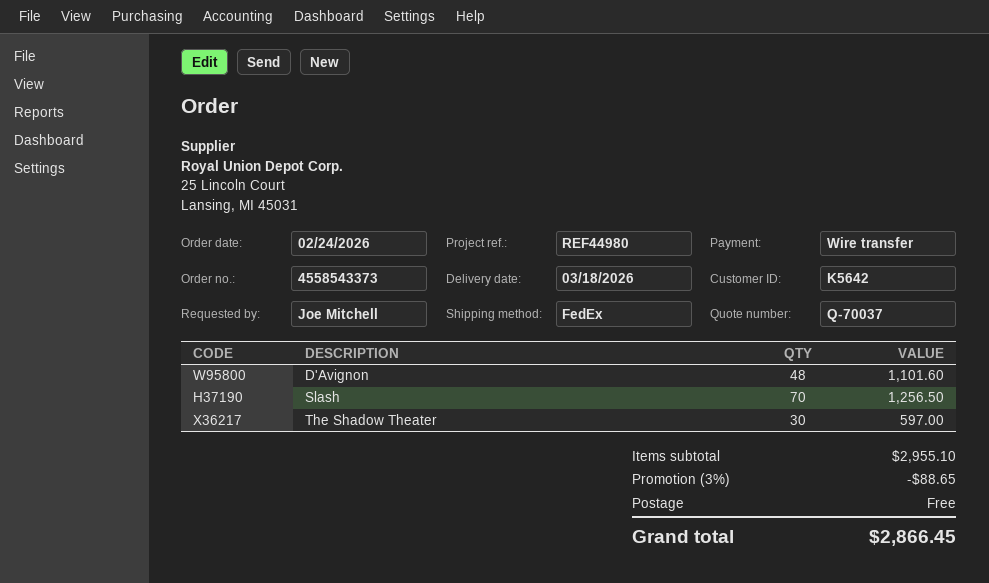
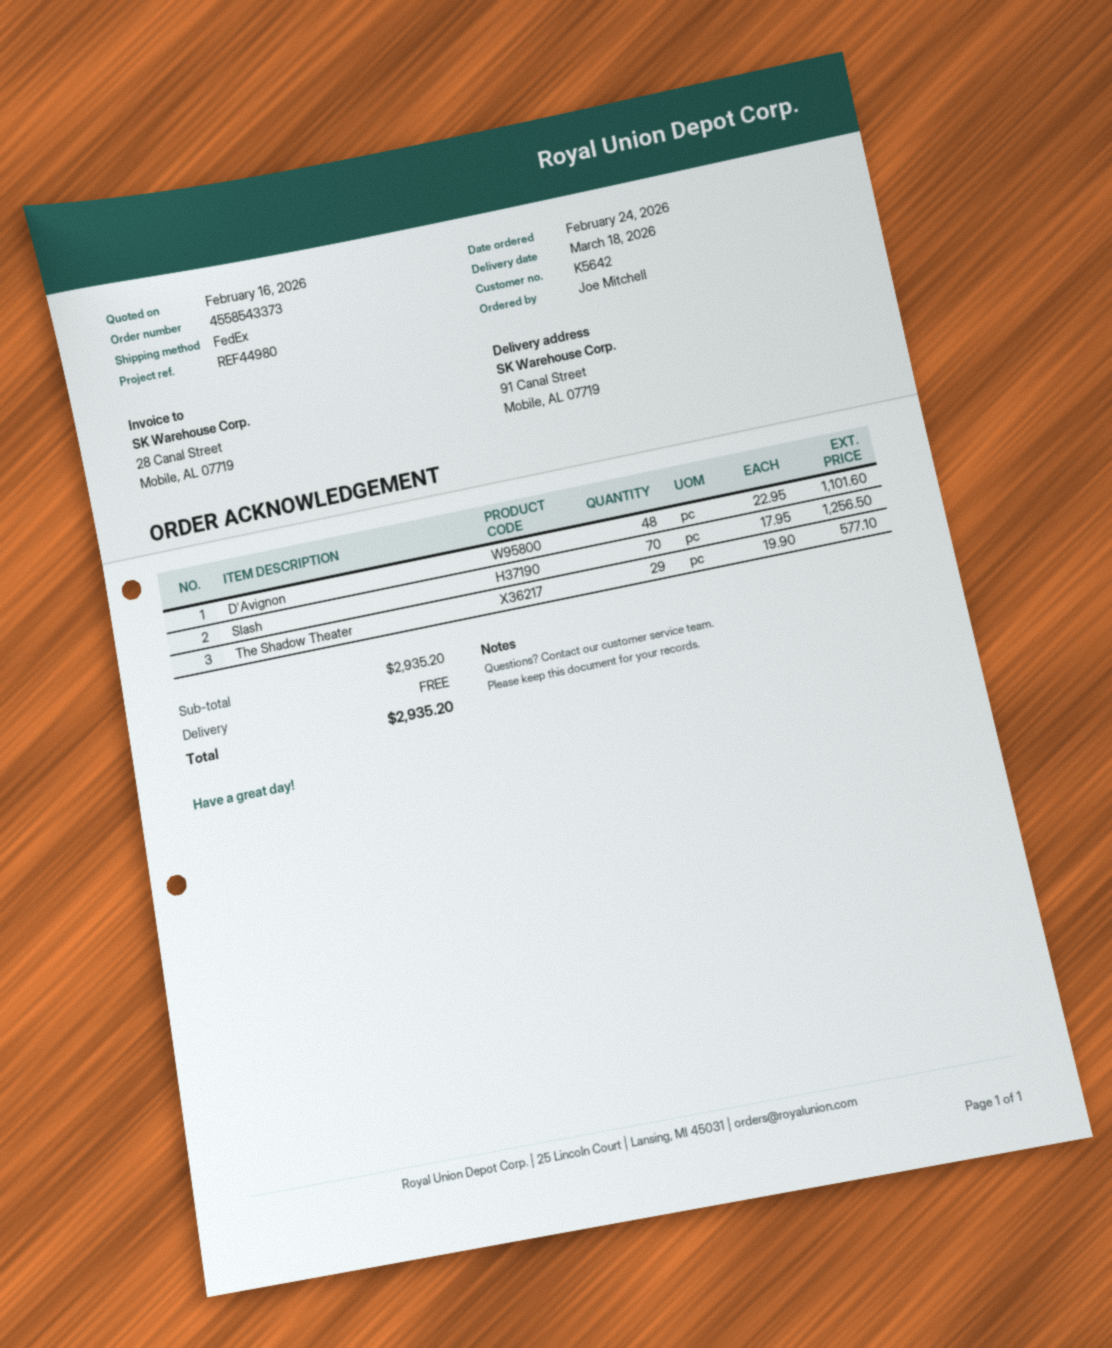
The Shadow Theater: 30 for 597.00 -> 29 for 577.10
subtotal: 2955.10 -> 2935.20
discount: 3% = 88.65 -> none
total: 2866.45 -> 2935.20

